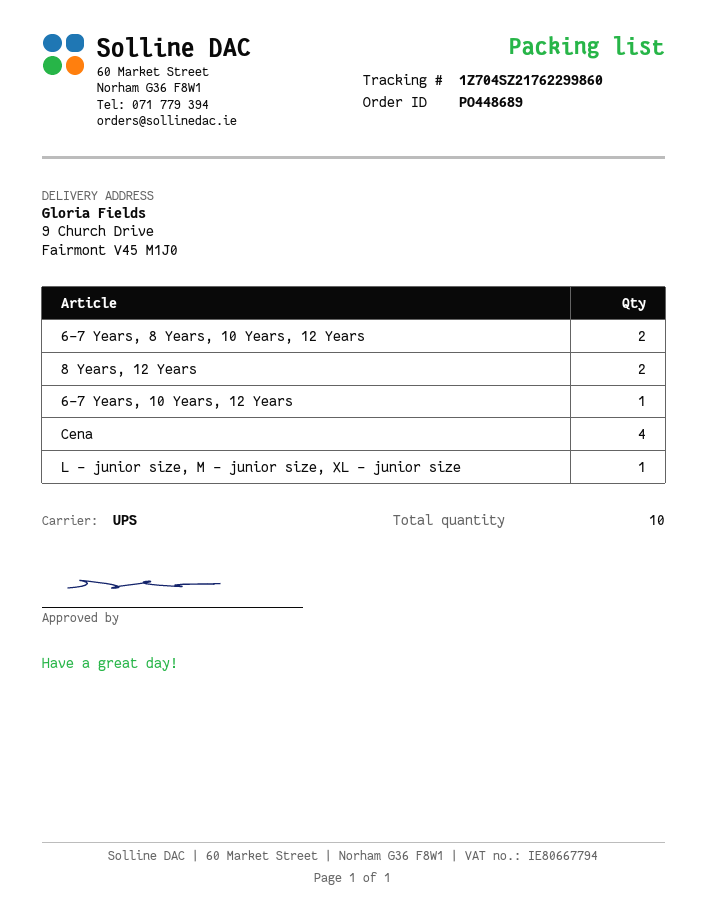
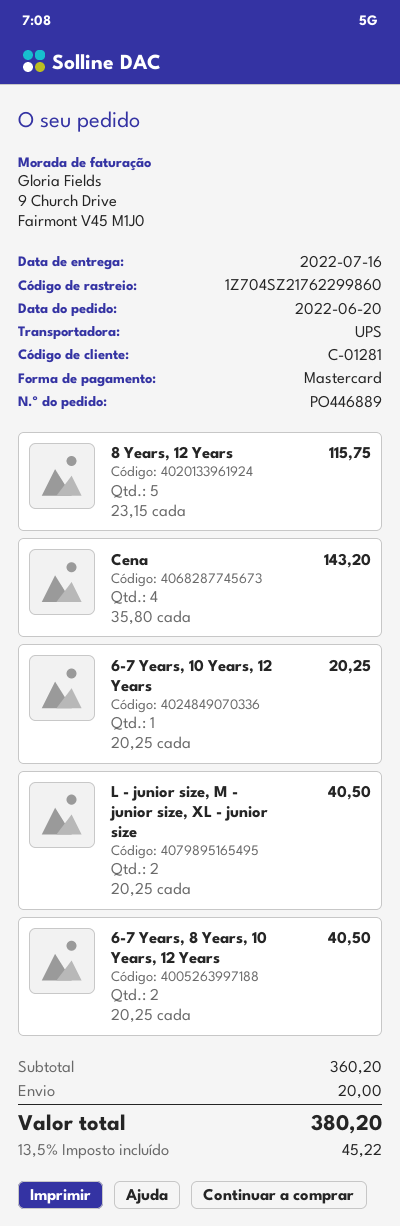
order number: PO448689 -> PO446889
8 Years, 12 Years: 2 -> 5
L - junior size, M - junior size, XL - junior size: 1 -> 2

